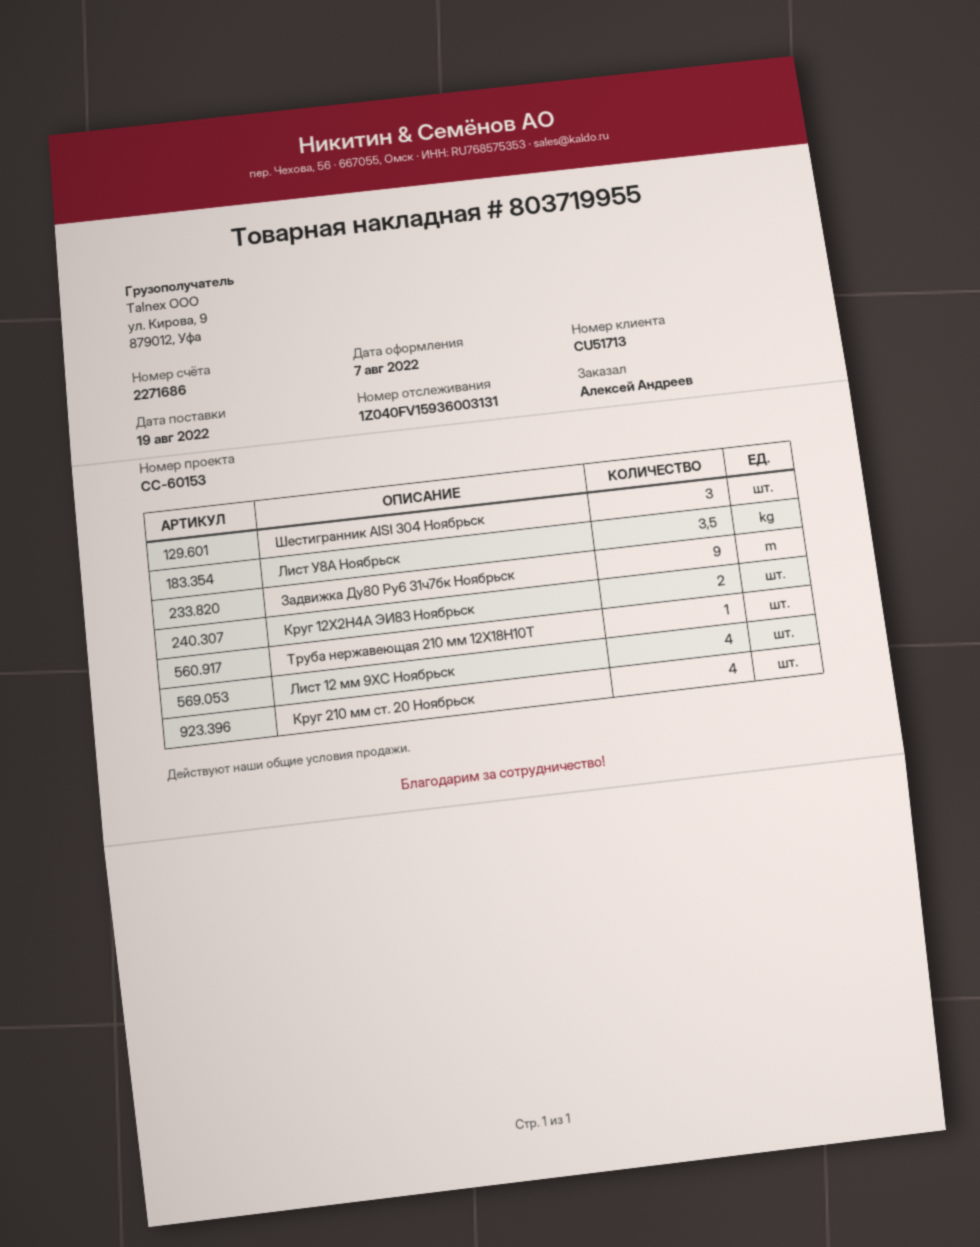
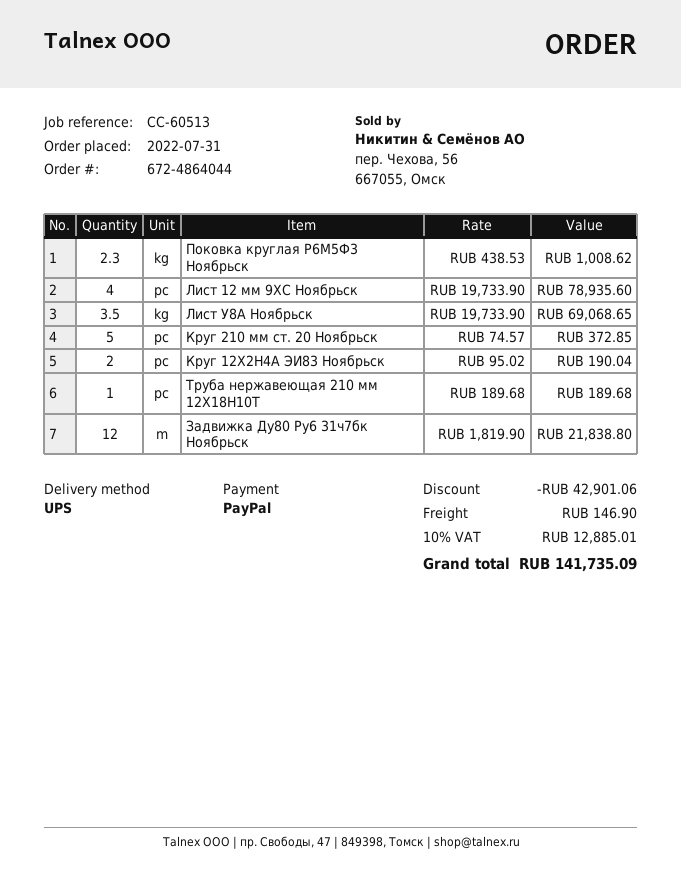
order date: 2022-08-07 -> 2022-07-31
reference: CC-60153 -> CC-60513
Шестигранник AISI 304 Ноябрьск: 3 -> none
Задвижка Ду80 Ру6 31ч7бк Ноябрьск: 9 -> 12
Круг 210 мм ст. 20 Ноябрьск: 4 -> 5
Поковка круглая Р6М5Ф3 Ноябрьск: none -> 2.3

